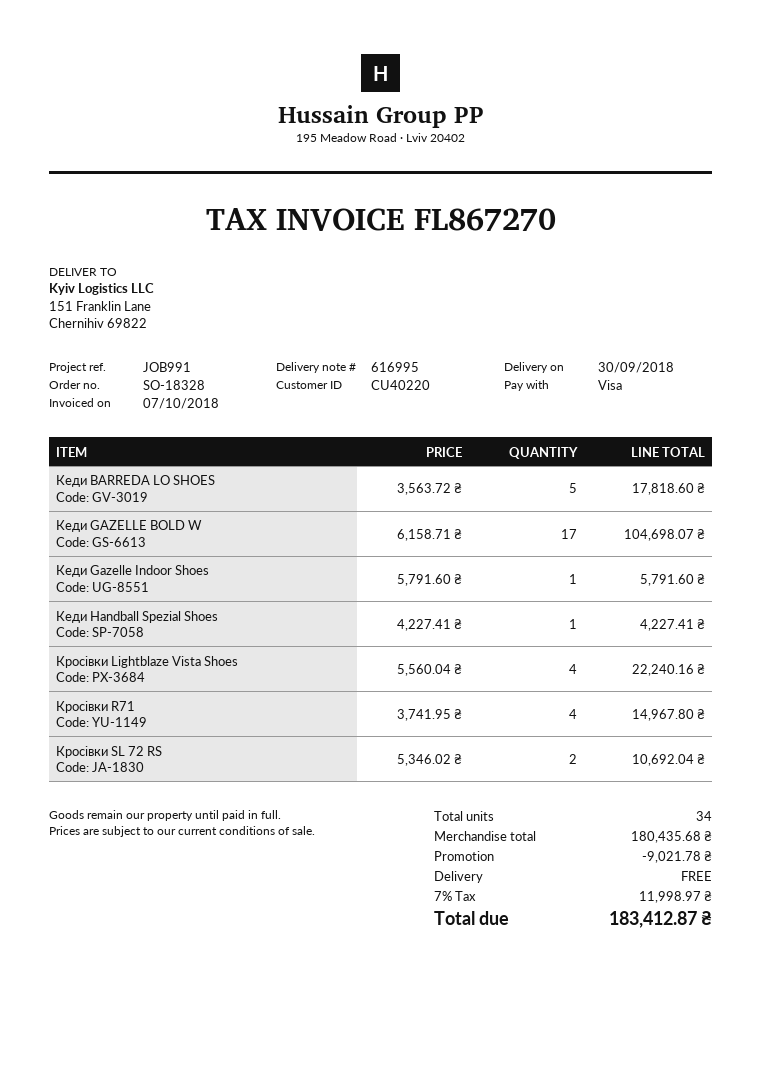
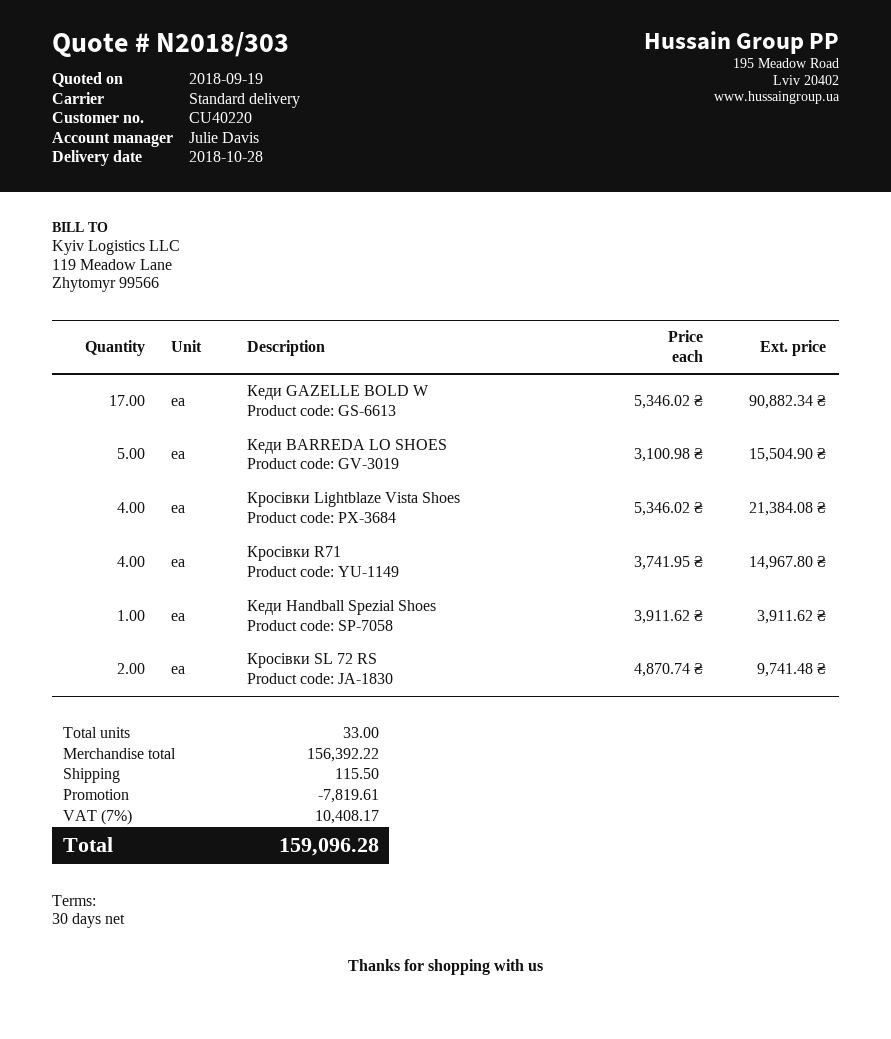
delivery date: 2018-09-30 -> 2018-10-28
Кеди BARREDA LO SHOES: 5 x 3563.72 = 17818.60 -> 5 x 3100.98 = 15504.90
Кеди GAZELLE BOLD W: 17 x 6158.71 = 104698.07 -> 17 x 5346.02 = 90882.34
Кеди Gazelle Indoor Shoes: 1 x 5791.60 = 5791.60 -> none
Кеди Handball Spezial Shoes: 1 x 4227.41 = 4227.41 -> 1 x 3911.62 = 3911.62
Кросівки Lightblaze Vista Shoes: 4 x 5560.04 = 22240.16 -> 4 x 5346.02 = 21384.08
Кросівки SL 72 RS: 2 x 5346.02 = 10692.04 -> 2 x 4870.74 = 9741.48
total quantity: 34 -> 33
subtotal: 180435.68 -> 156392.22
discount: 9021.78 -> 7819.61
shipping: 0.00 -> 115.50
tax: 7% = 11998.97 -> 7% = 10408.17
total: 183412.87 -> 159096.28

